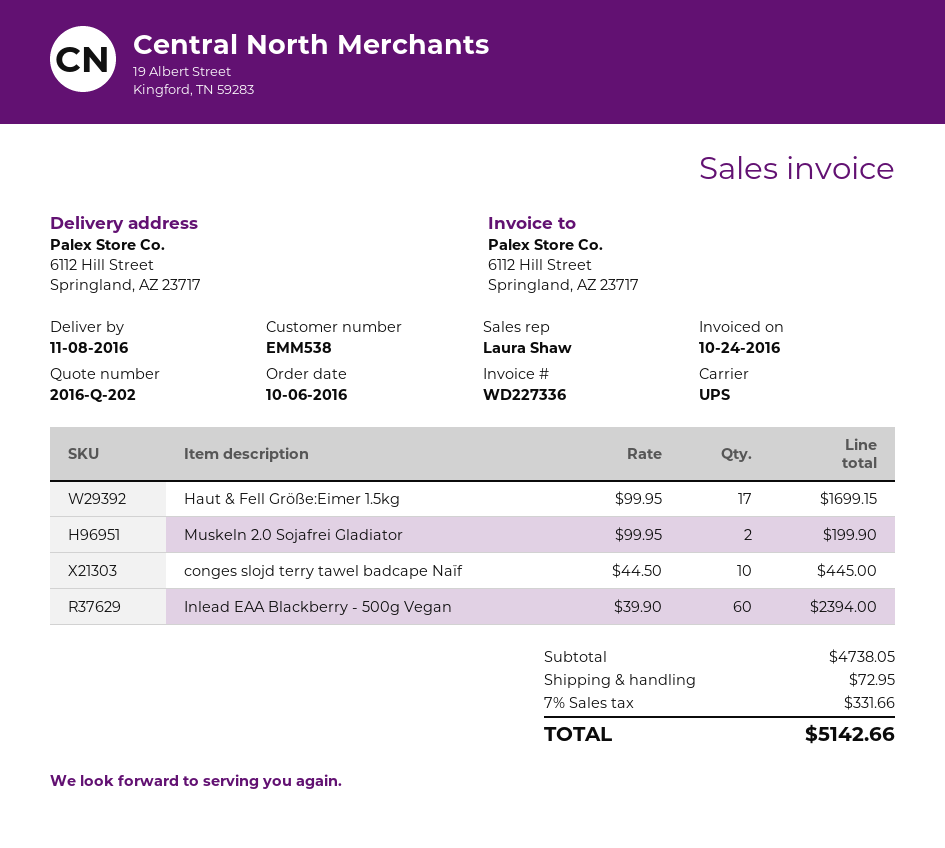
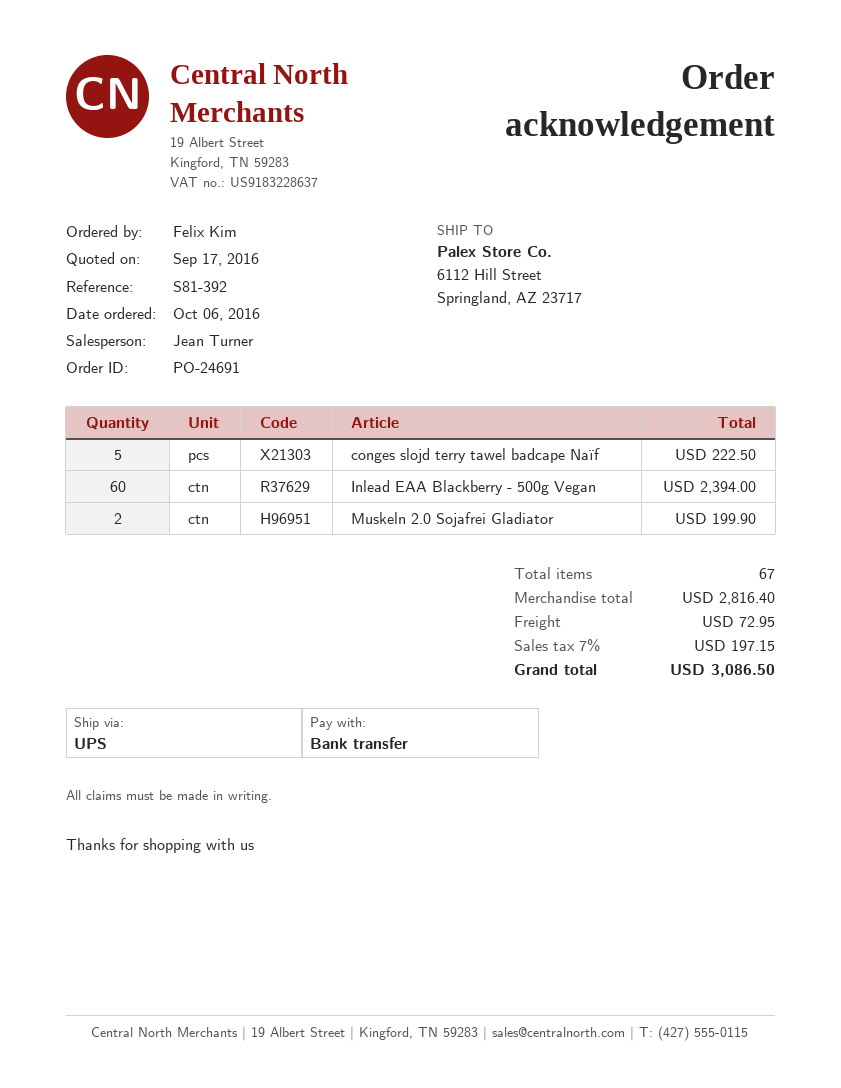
sales rep: Laura Shaw -> Jean Turner
Haut & Fell Größe:Eimer 1.5kg: 17 for 1699.15 -> none
conges slojd terry tawel badcape Naïf: 10 for 445.00 -> 5 for 222.50
subtotal: 4738.05 -> 2816.40
tax: 7% = 331.66 -> 7% = 197.15
total: 5142.66 -> 3086.50

